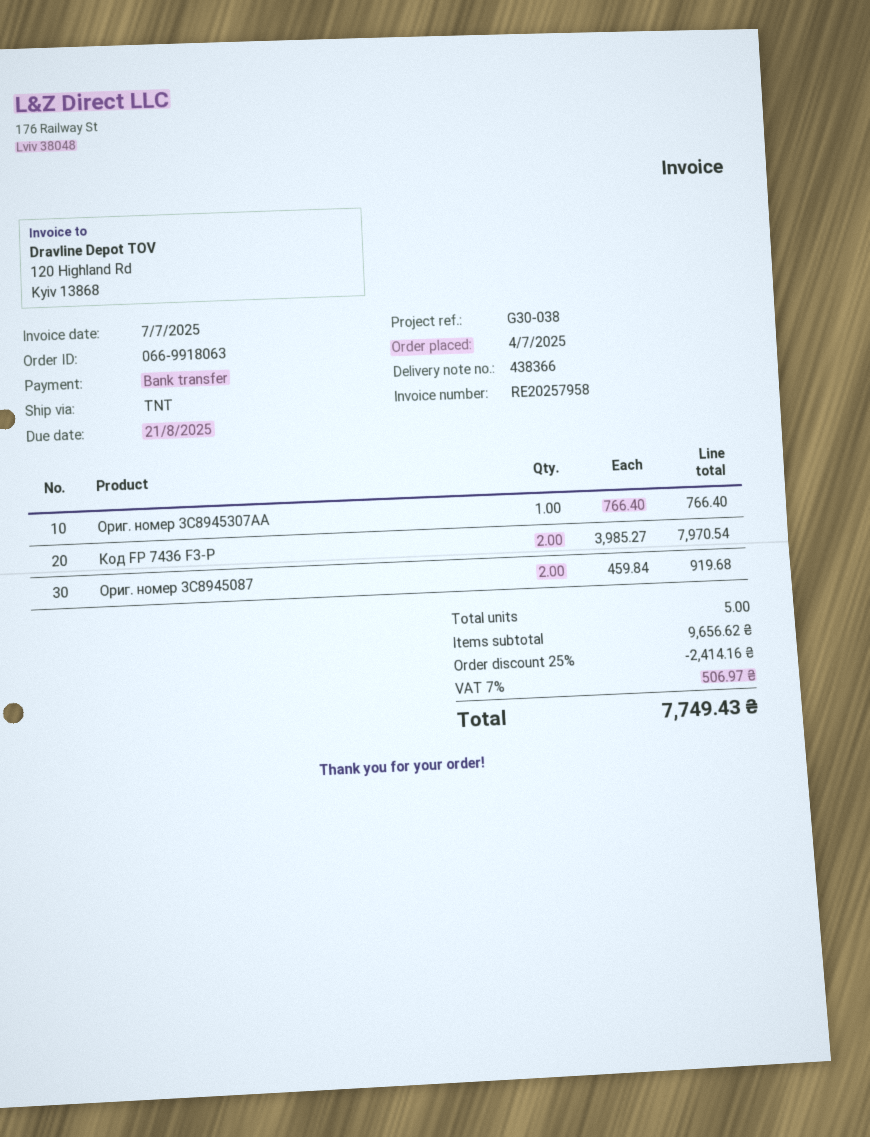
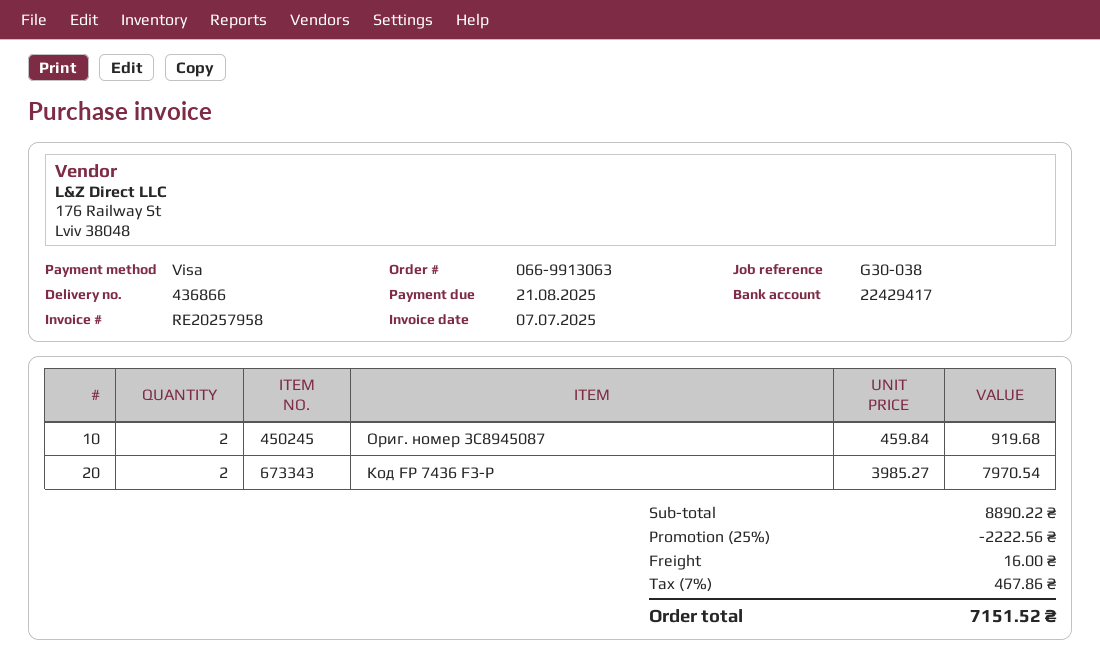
order number: 066-9918063 -> 066-9913063
delivery note number: 438366 -> 436866
payment method: bank transfer -> Visa
Ориг. номер 3C8945307AA: 1 x 766.40 = 766.40 -> none
subtotal: 9656.62 -> 8890.22
discount: 25% = 2414.16 -> 25% = 2222.56
shipping: none -> 16.00
tax: 7% = 506.97 -> 7% = 467.86
total: 7749.43 -> 7151.52

